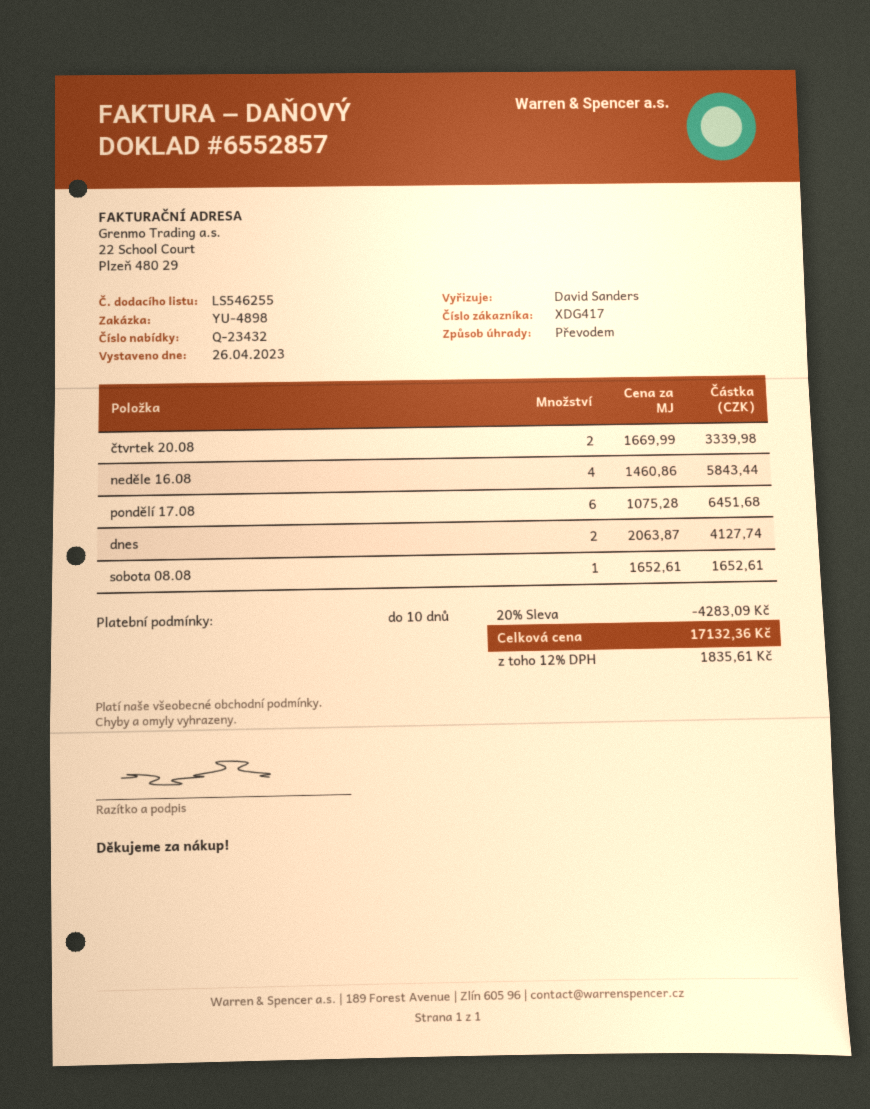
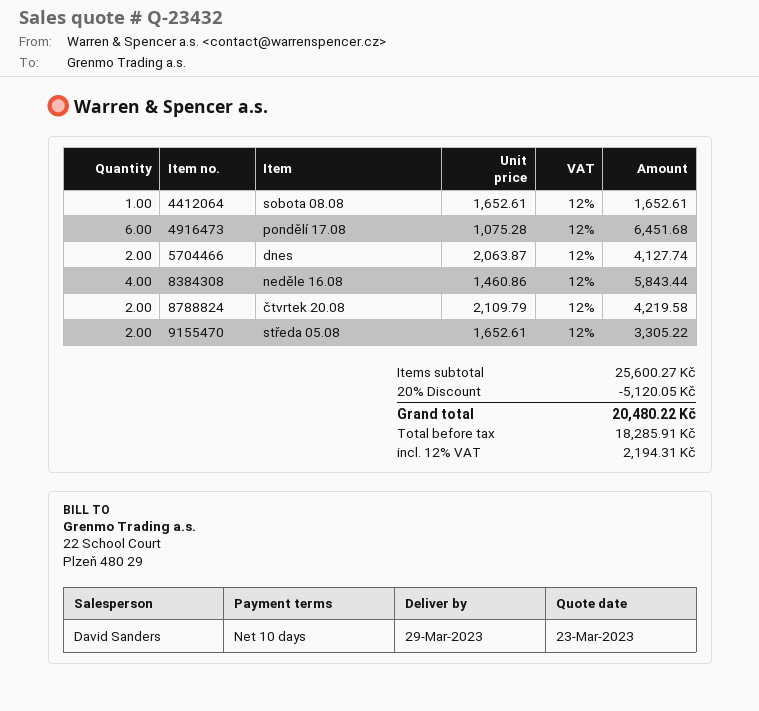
čtvrtek 20.08: 2 x 1669.99 = 3339.98 -> 2 x 2109.79 = 4219.58
středa 05.08: none -> 2 x 1652.61 = 3305.22
discount: 20% = 4283.09 -> 20% = 5120.05
tax: 12% = 1835.61 -> 12% = 2194.31
total: 17132.36 -> 20480.22

